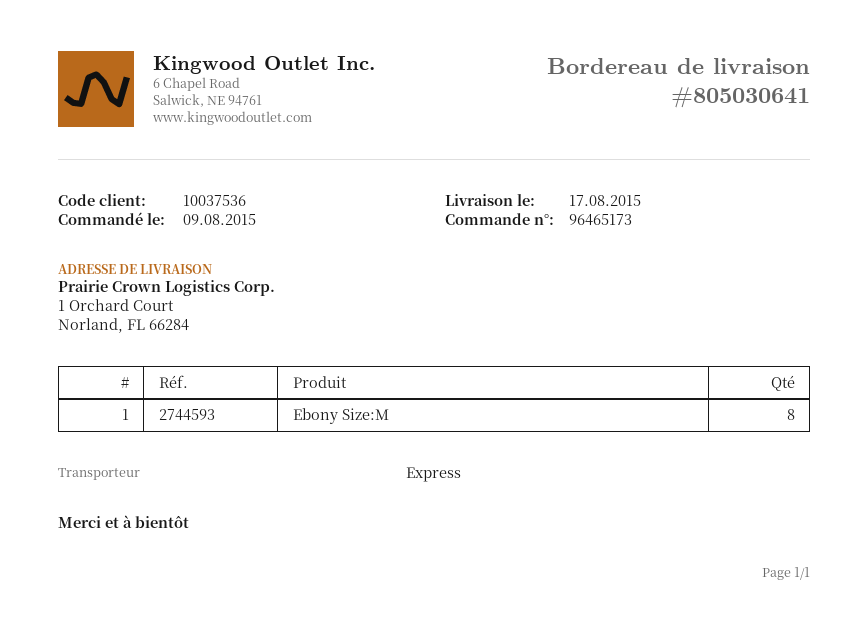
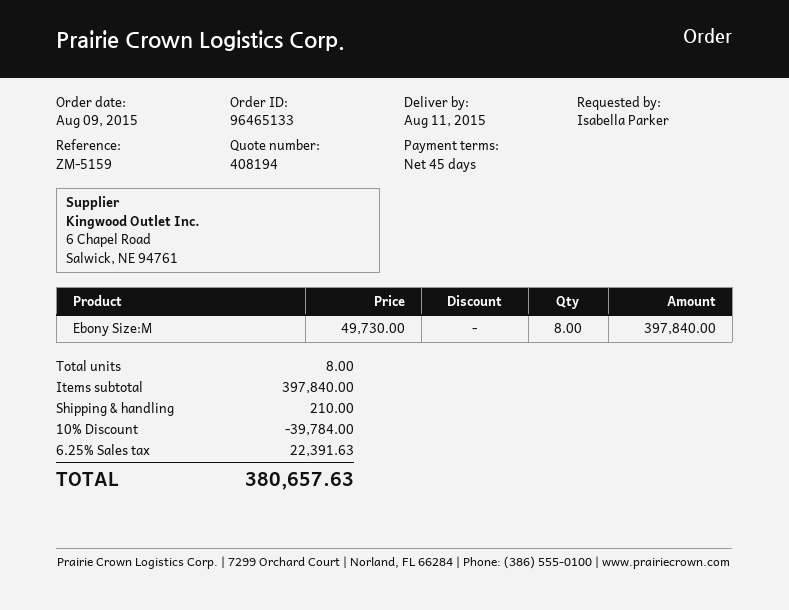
order number: 96465173 -> 96465133
delivery date: 2015-08-17 -> 2015-08-11

